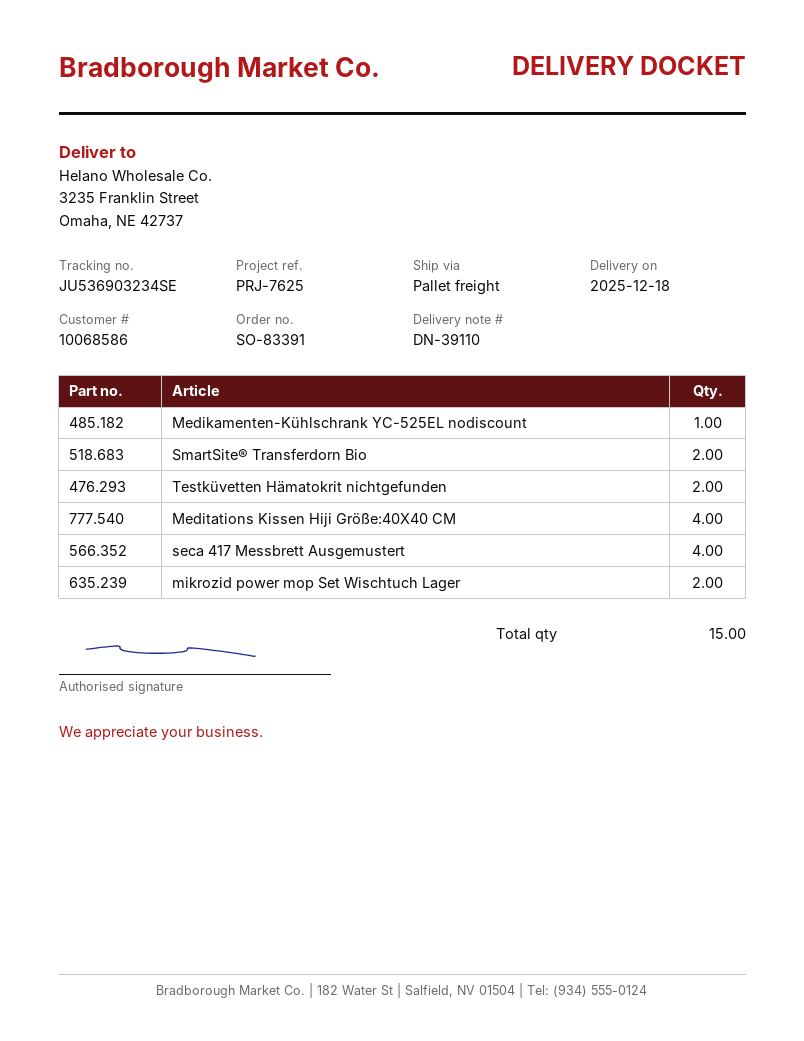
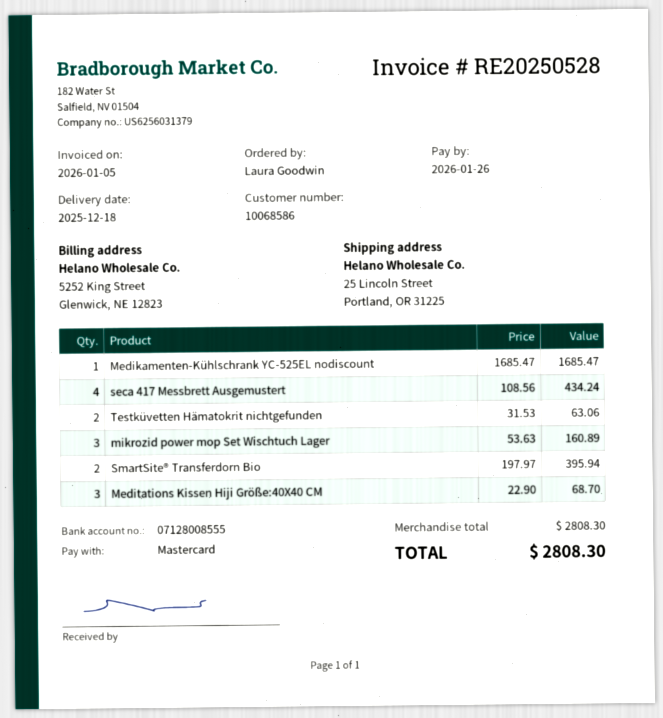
ship to: 3235 Franklin Street, Omaha, NE 42737 -> 25 Lincoln Street, Portland, OR 31225
Meditations Kissen Hiji Größe:40X40 CM: 4 -> 3
mikrozid power mop Set Wischtuch Lager: 2 -> 3

